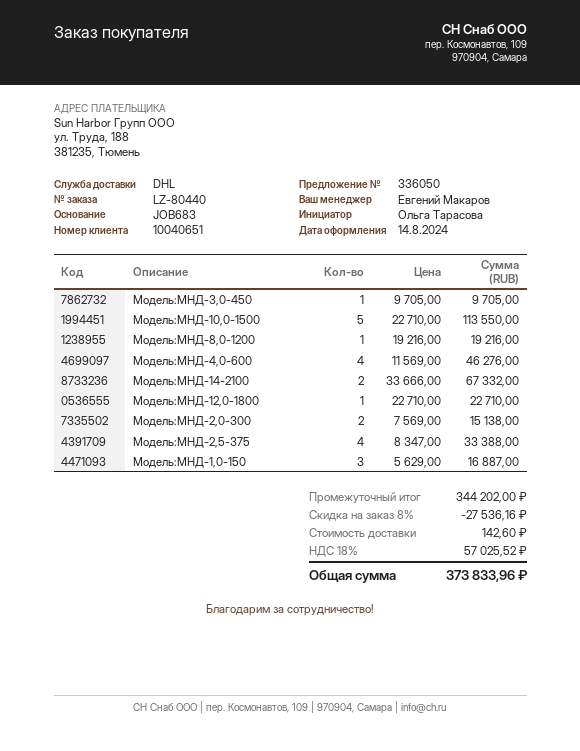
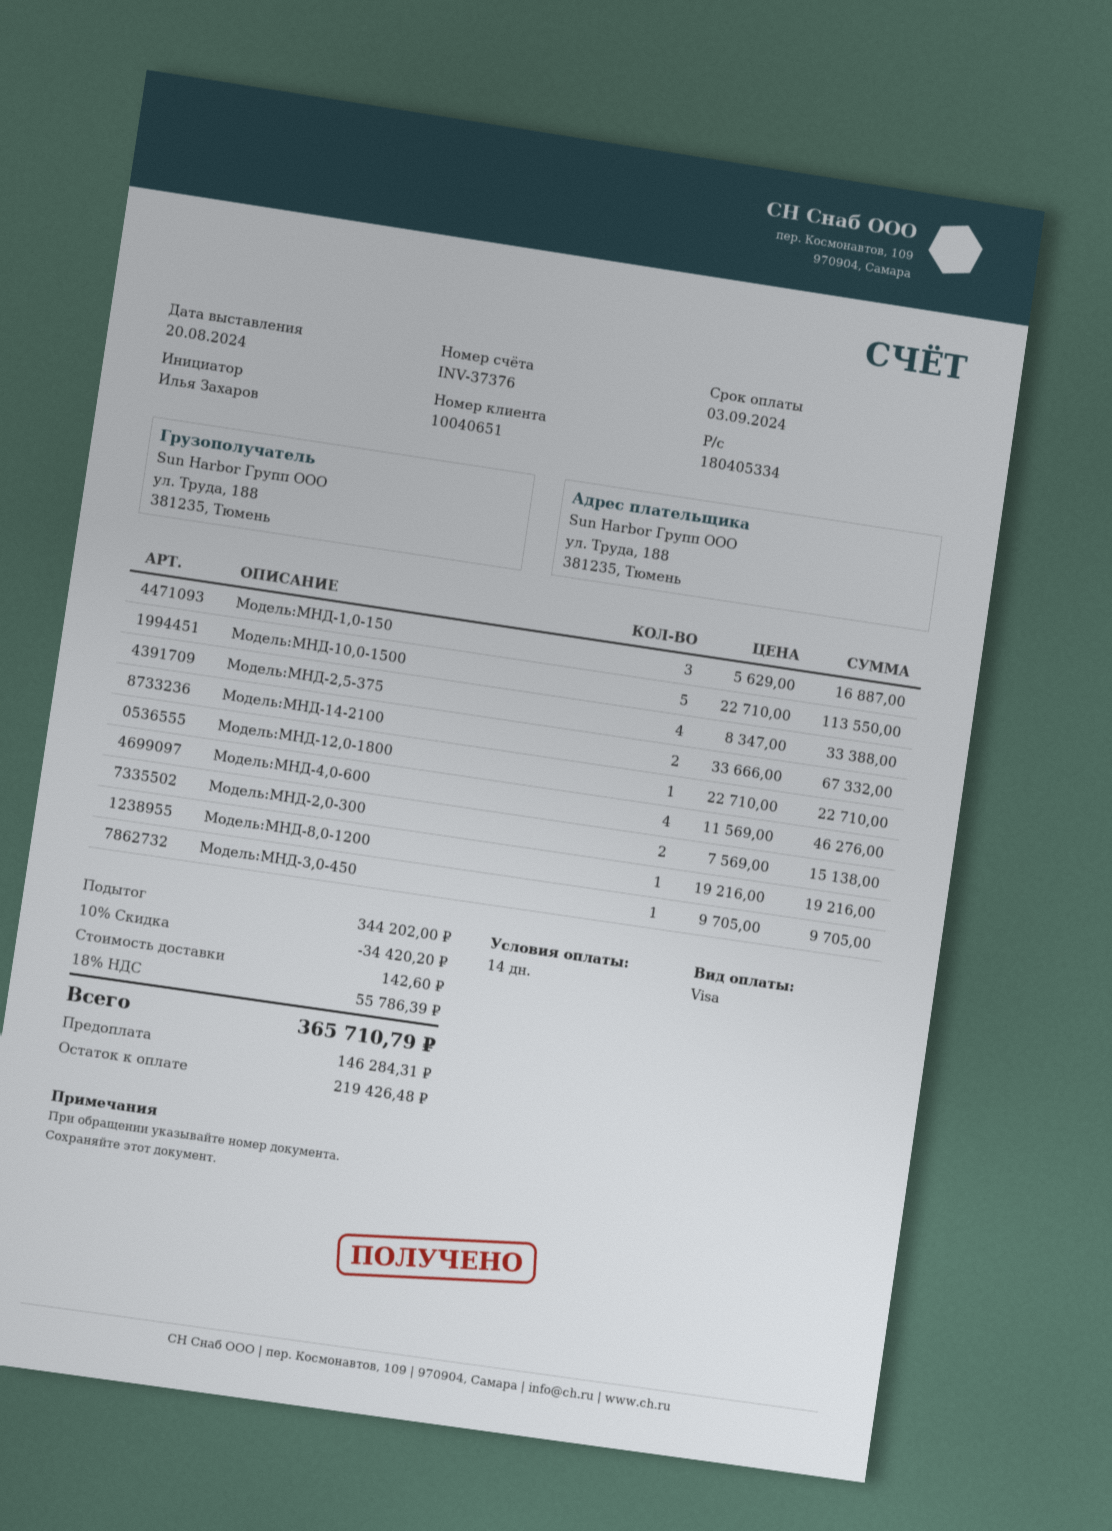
ordered by: Ольга Тарасова -> Илья Захаров
discount: 8% = 27536.16 -> 10% = 34420.20
tax: 18% = 57025.52 -> 18% = 55786.39
total: 373833.96 -> 365710.79

